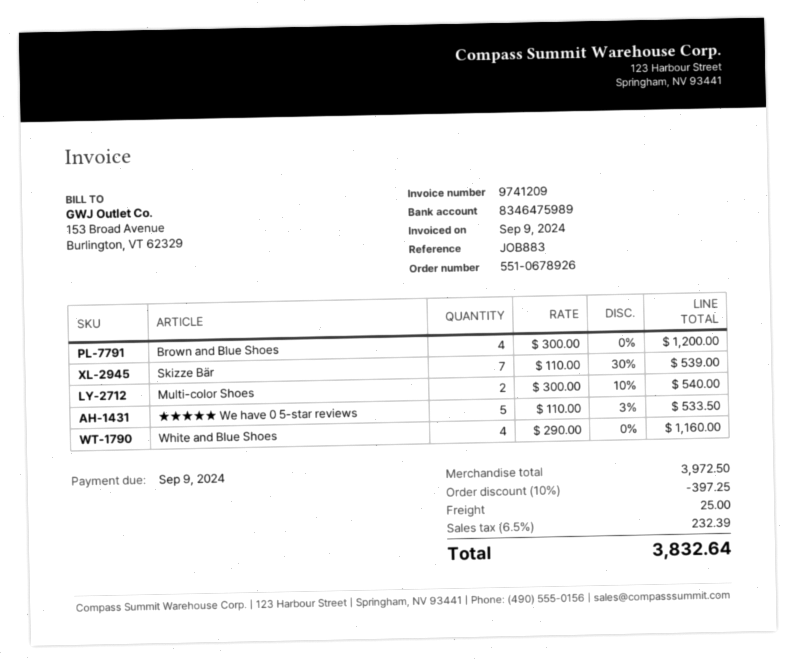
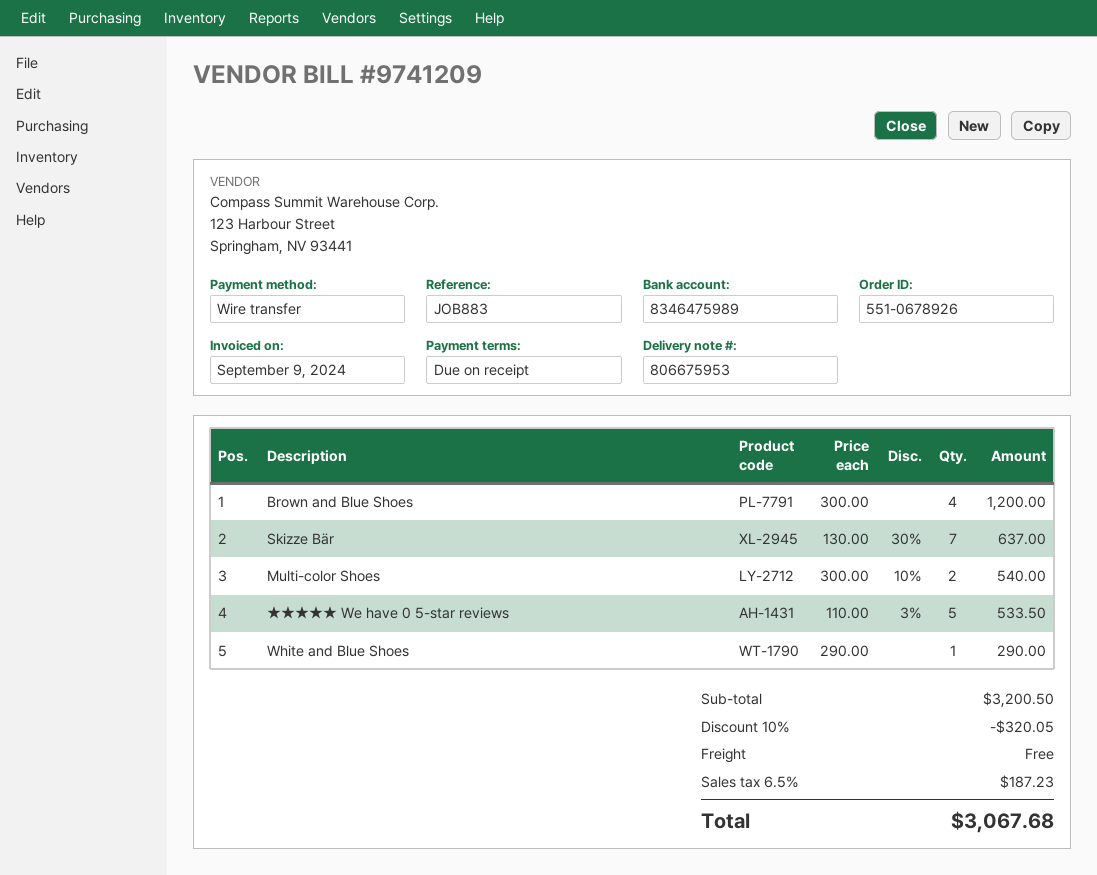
Skizze Bär: 7 x 110.00 - 30% = 539.00 -> 7 x 130.00 - 30% = 637.00
White and Blue Shoes: 4 x 290.00 = 1160.00 -> 1 x 290.00 = 290.00
subtotal: 3972.50 -> 3200.50
discount: 10% = 397.25 -> 10% = 320.05
shipping: 25.00 -> 0.00
tax: 6.5% = 232.39 -> 6.5% = 187.23
total: 3832.64 -> 3067.68

